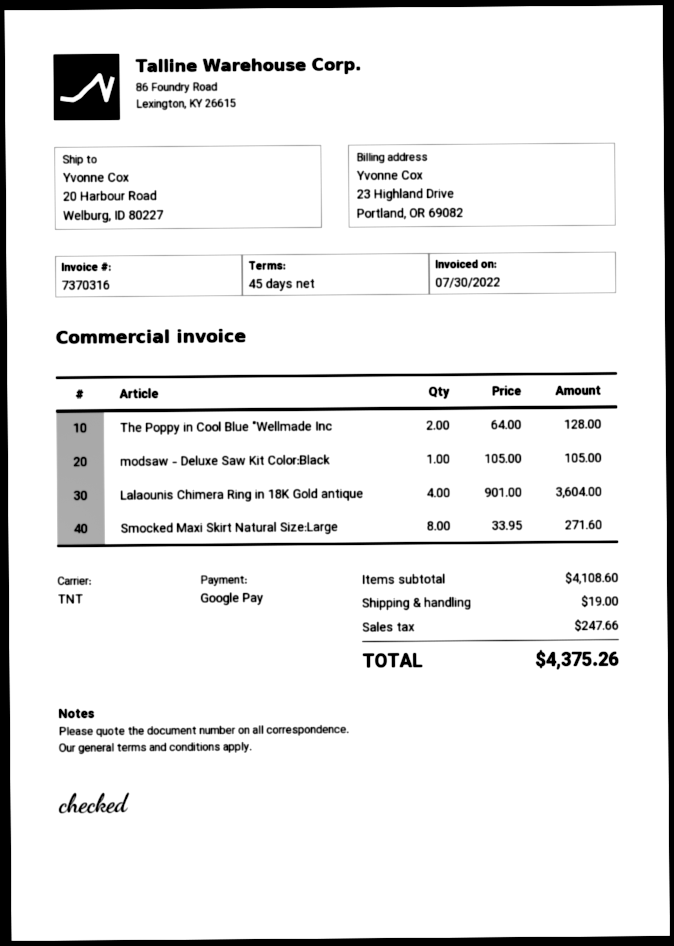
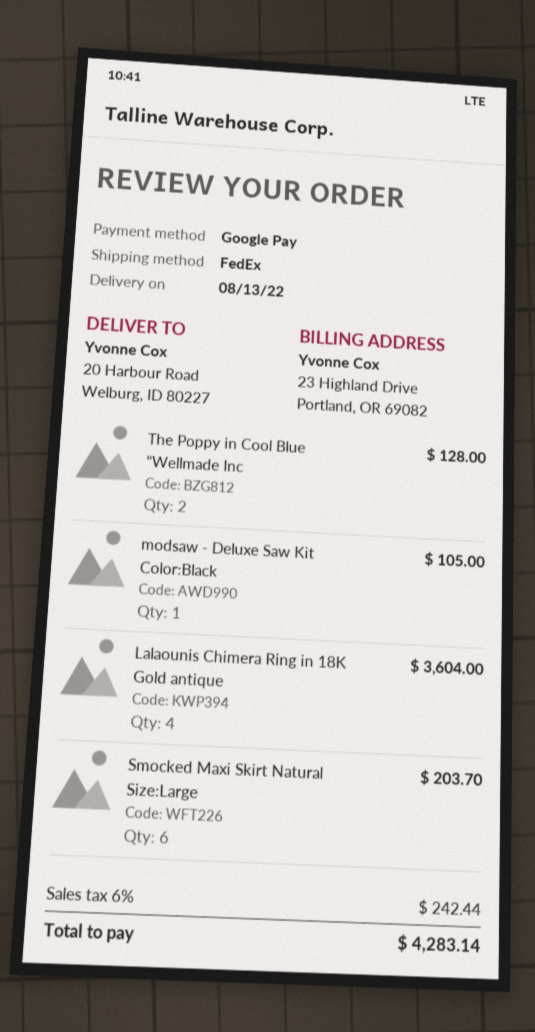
shipping method: TNT -> FedEx
Smocked Maxi Skirt Natural Size:Large: 8 for 271.60 -> 6 for 203.70
shipping: 19.00 -> none
tax: 247.66 -> 242.44
total: 4375.26 -> 4283.14

